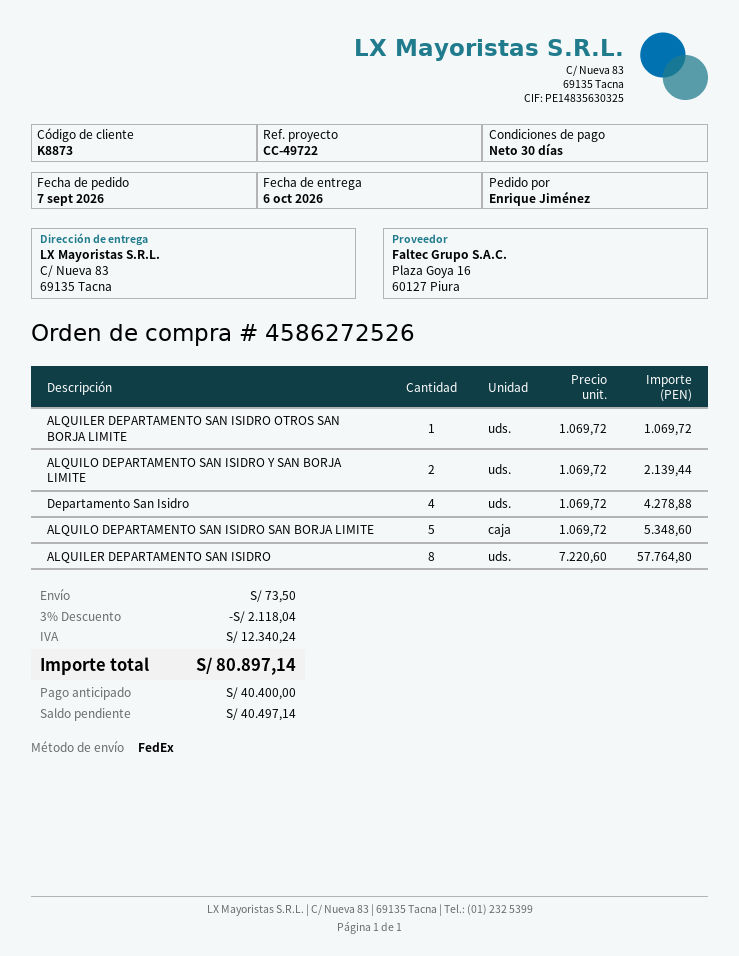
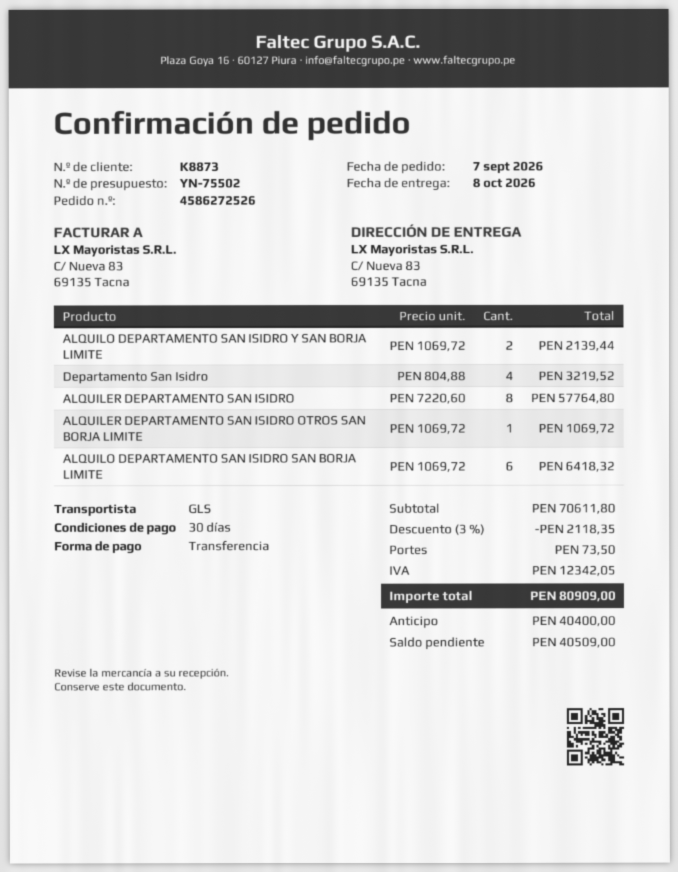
delivery date: 2026-10-06 -> 2026-10-08
shipping method: FedEx -> GLS
Departamento San Isidro: 4 x 1069.72 = 4278.88 -> 4 x 804.88 = 3219.52
ALQUILO DEPARTAMENTO SAN ISIDRO SAN BORJA LIMITE: 5 x 1069.72 = 5348.60 -> 6 x 1069.72 = 6418.32
discount: 3% = 2118.04 -> 3% = 2118.35
tax: 12340.24 -> 12342.05
total: 80897.14 -> 80909.00
balance: 40497.14 -> 40509.00

